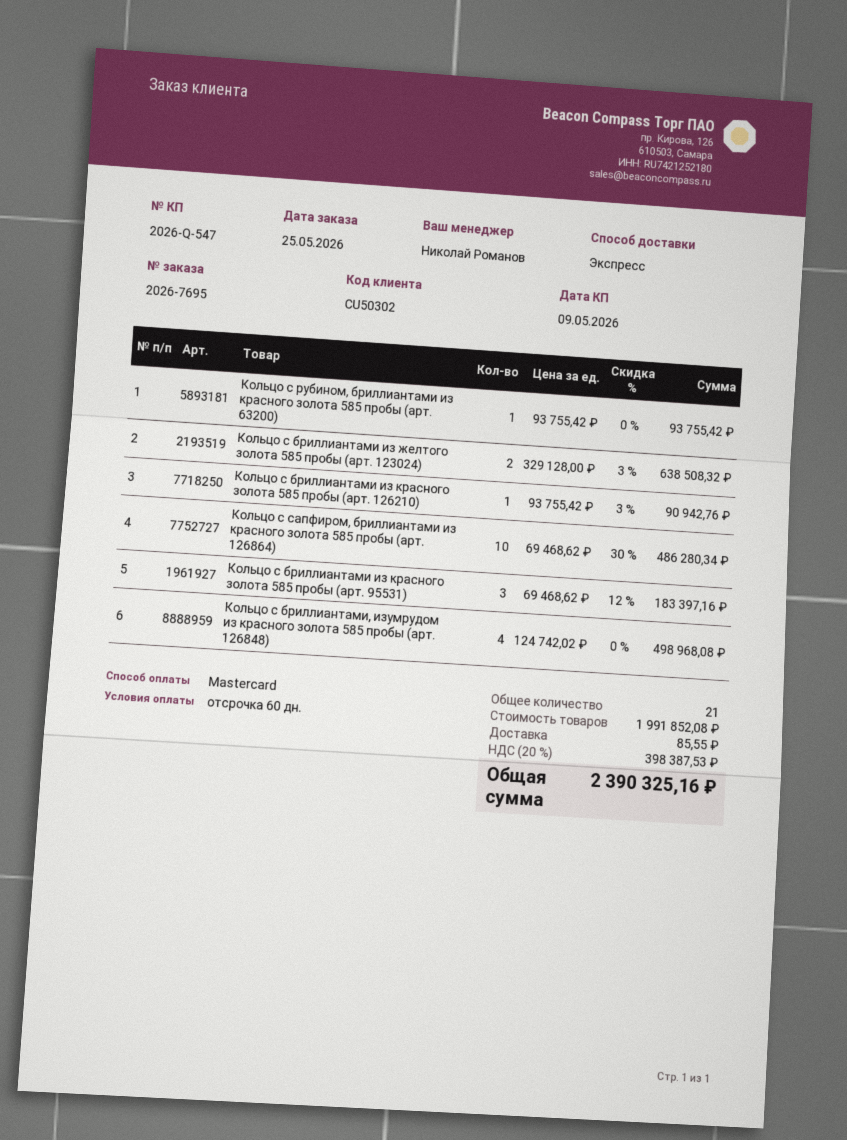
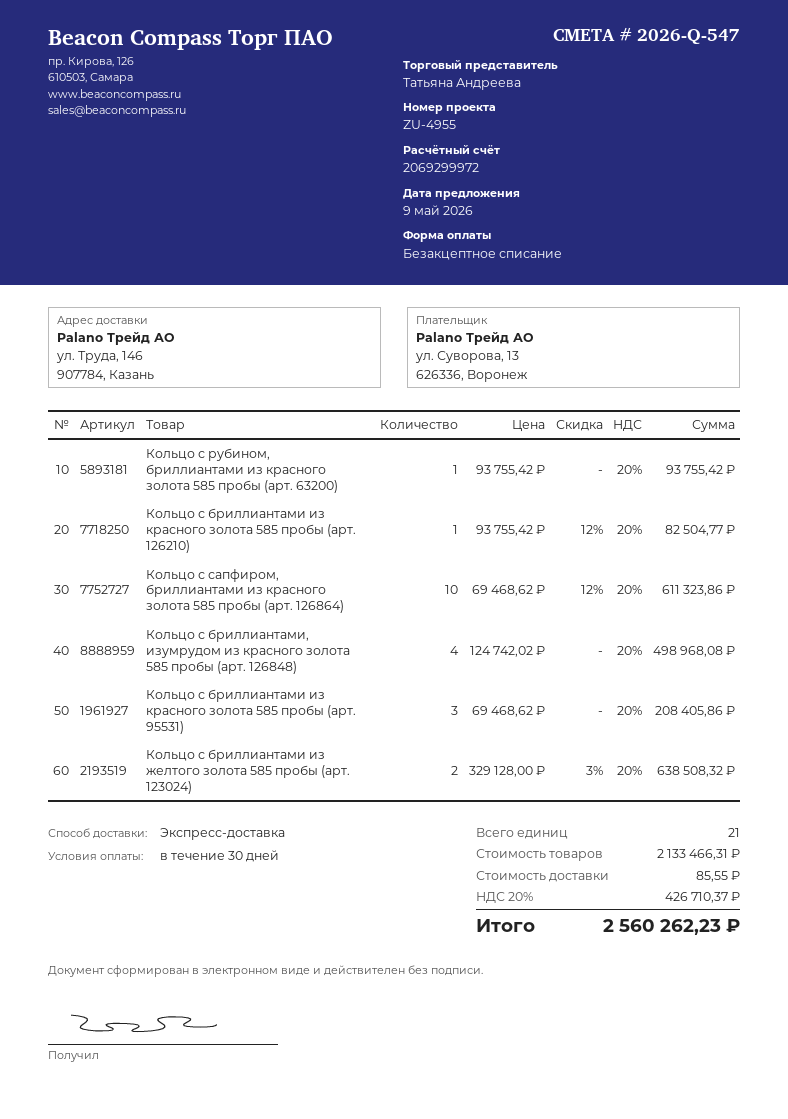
payment terms: 60 days -> 30 days
sales rep: Николай Романов -> Татьяна Андреева
payment method: Mastercard -> direct debit
Кольцо с бриллиантами из красного золота 585 пробы (арт. 126210): 1 x 93755.42 - 3% = 90942.76 -> 1 x 93755.42 - 12% = 82504.77
Кольцо с сапфиром, бриллиантами из красного золота 585 пробы (арт. 126864): 10 x 69468.62 - 30% = 486280.34 -> 10 x 69468.62 - 12% = 611323.86
Кольцо с бриллиантами из красного золота 585 пробы (арт. 95531): 3 x 69468.62 - 12% = 183397.16 -> 3 x 69468.62 = 208405.86
subtotal: 1991852.08 -> 2133466.31
tax: 20% = 398387.53 -> 20% = 426710.37
total: 2390325.16 -> 2560262.23

